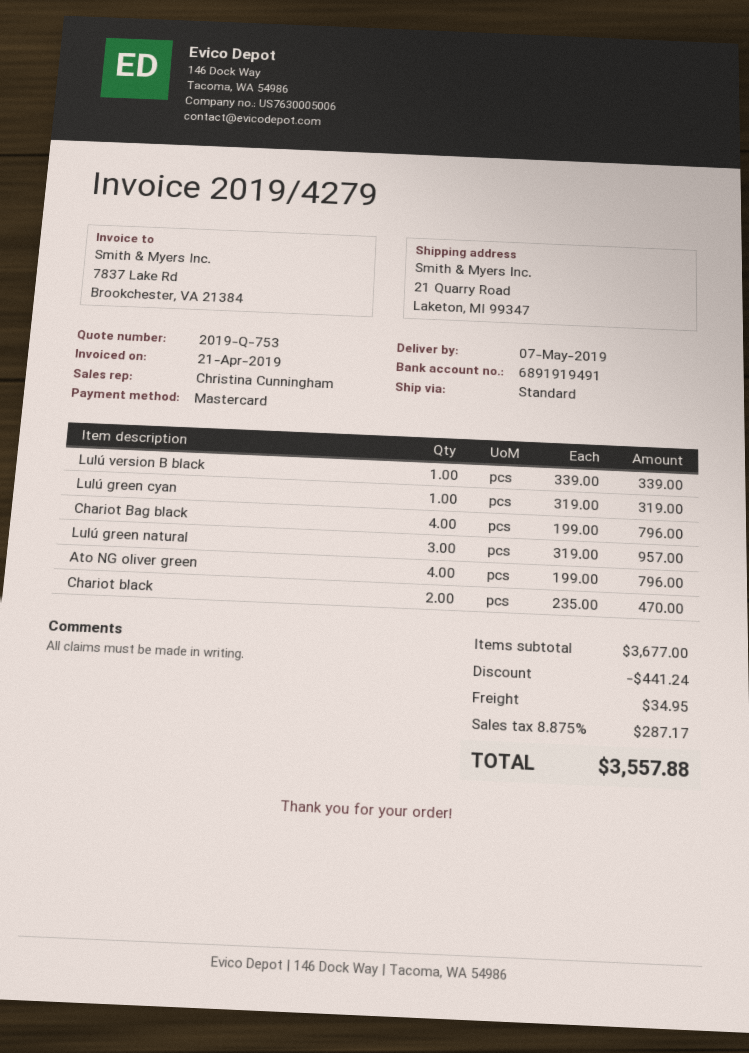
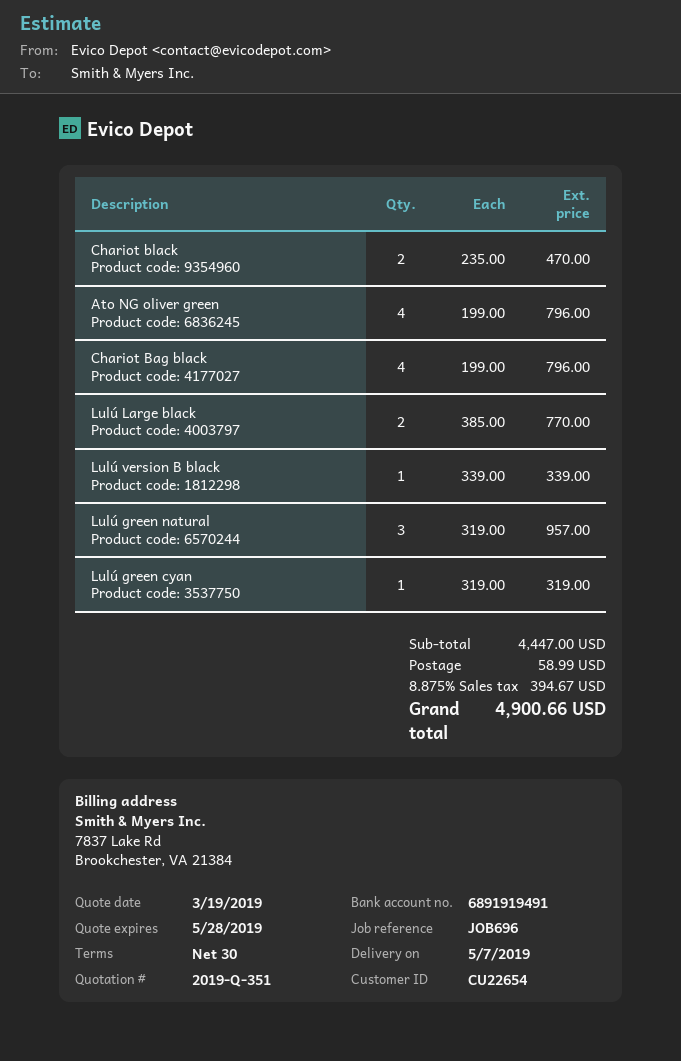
quote number: 2019-Q-753 -> 2019-Q-351
Lulú Large black: none -> 2 x 385.00 = 770.00
subtotal: 3677.00 -> 4447.00
discount: 441.24 -> none
shipping: 34.95 -> 58.99
tax: 8.875% = 287.17 -> 8.875% = 394.67
total: 3557.88 -> 4900.66

